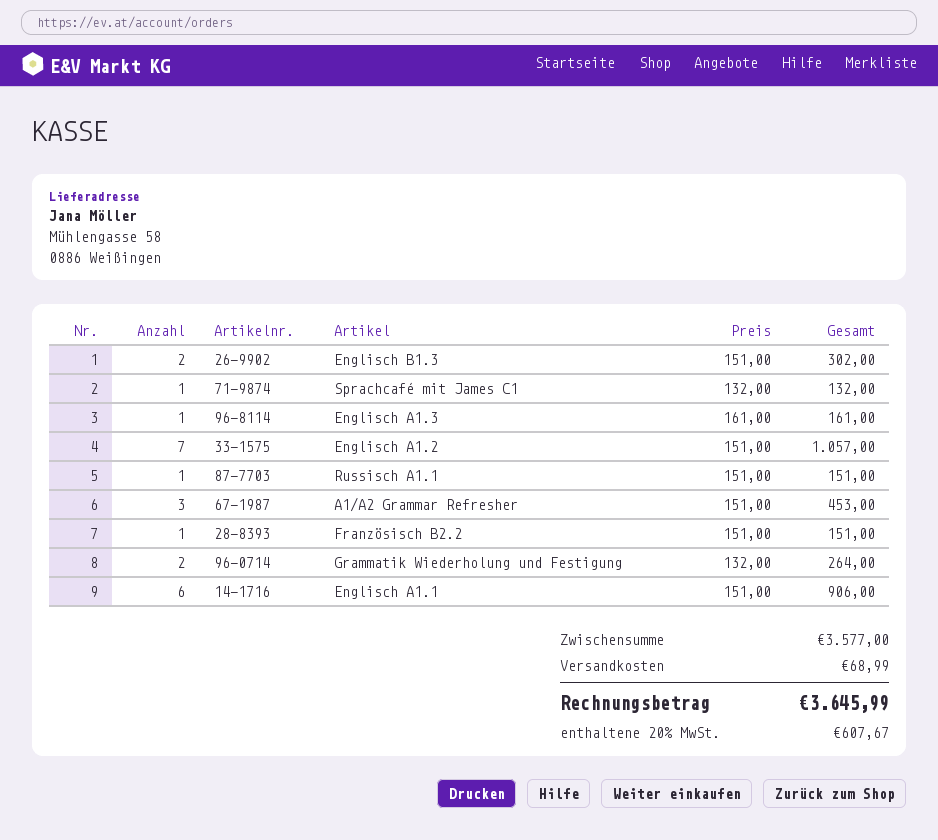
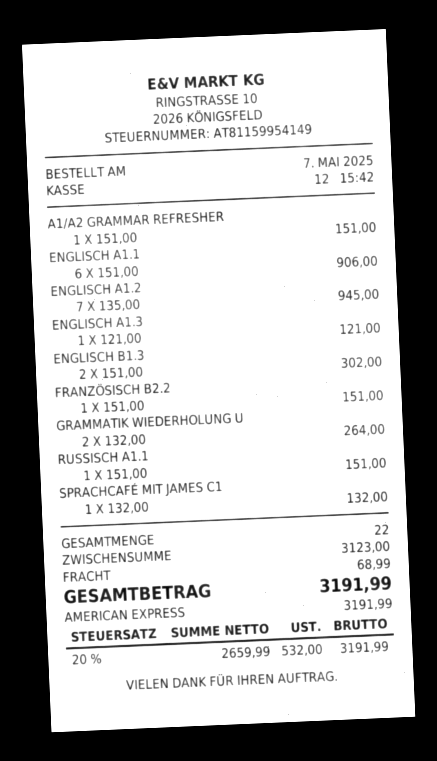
Englisch A1.3: 1 x 161.00 = 161.00 -> 1 x 121.00 = 121.00
Englisch A1.2: 7 x 151.00 = 1057.00 -> 7 x 135.00 = 945.00
A1/A2 Grammar Refresher: 3 x 151.00 = 453.00 -> 1 x 151.00 = 151.00
subtotal: 3577.00 -> 3123.00
tax: 20% = 607.67 -> 20% = 532.00
total: 3645.99 -> 3191.99

